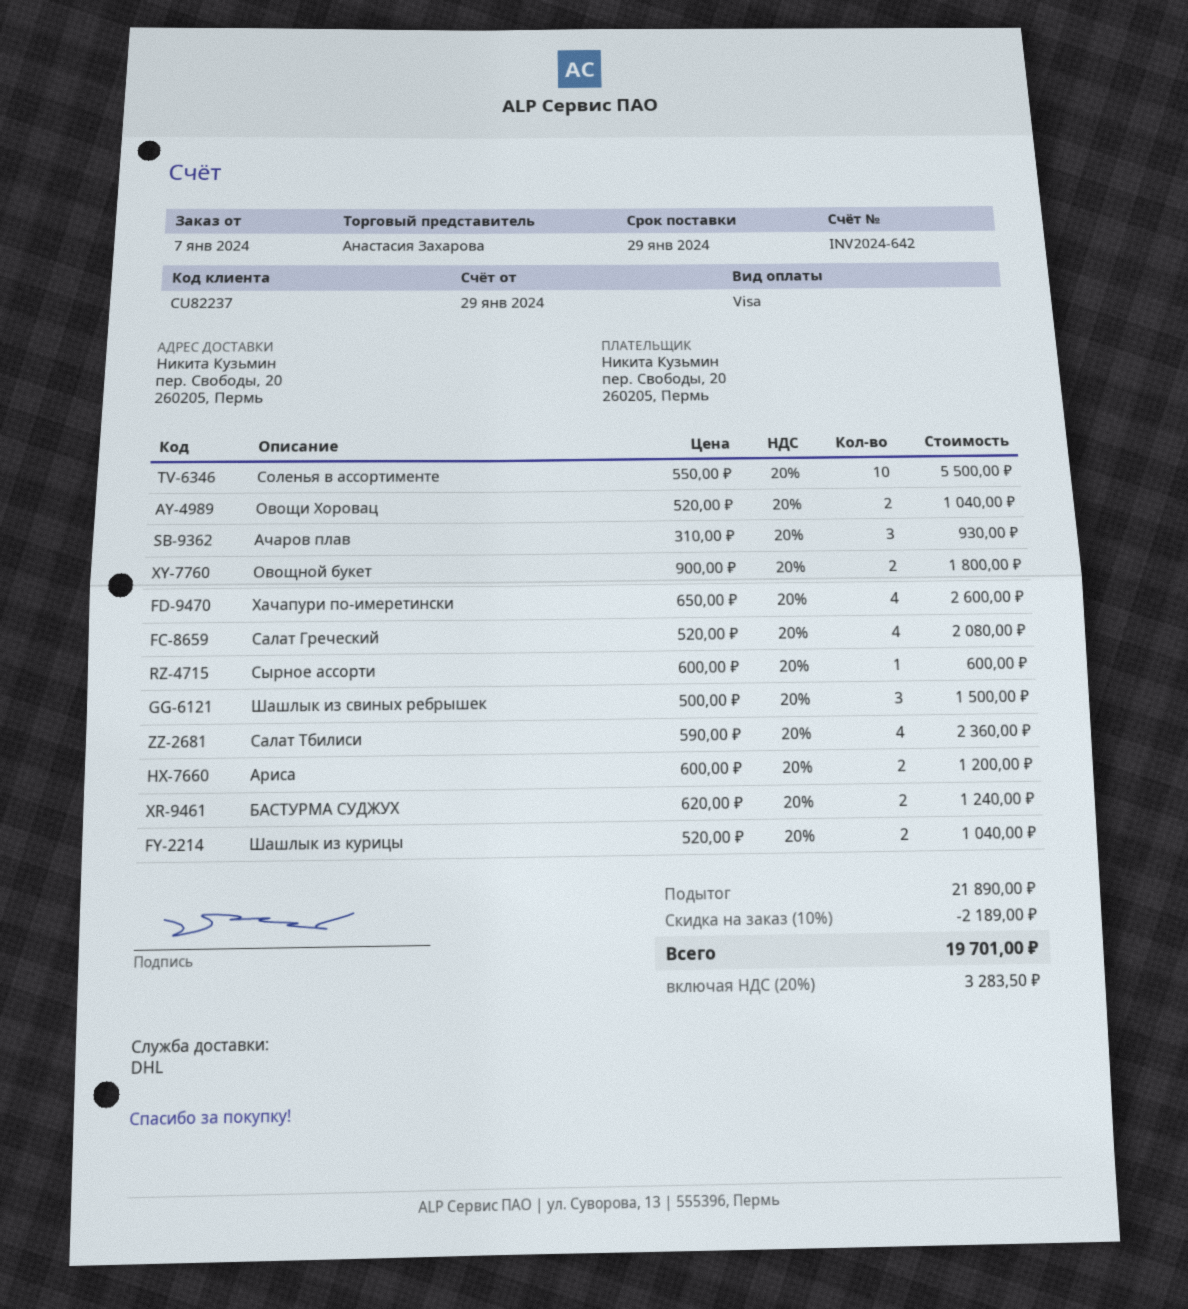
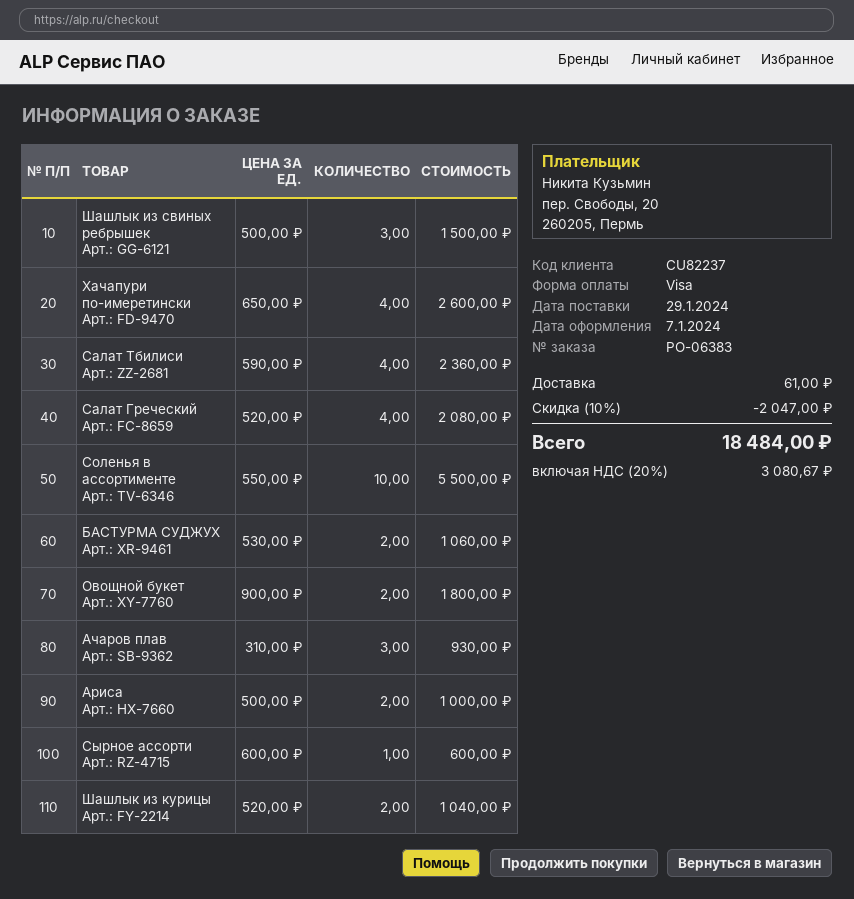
Овощи Хоровац: 2 x 520.00 = 1040.00 -> none
Ариса: 2 x 600.00 = 1200.00 -> 2 x 500.00 = 1000.00
БАСТУРМА СУДЖУХ: 2 x 620.00 = 1240.00 -> 2 x 530.00 = 1060.00
discount: 10% = 2189.00 -> 10% = 2047.00
shipping: none -> 61.00
tax: 20% = 3283.50 -> 20% = 3080.67
total: 19701.00 -> 18484.00

